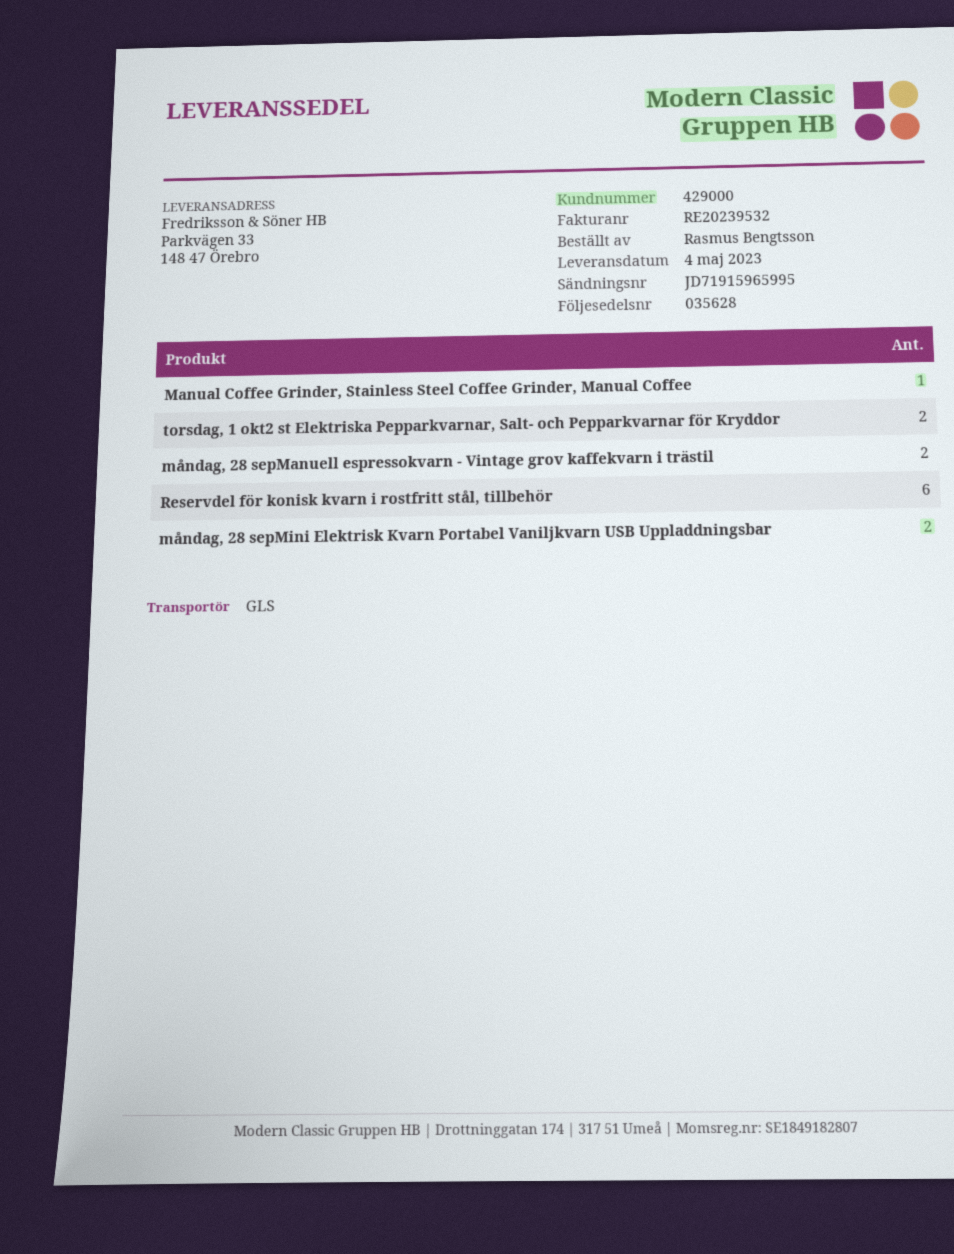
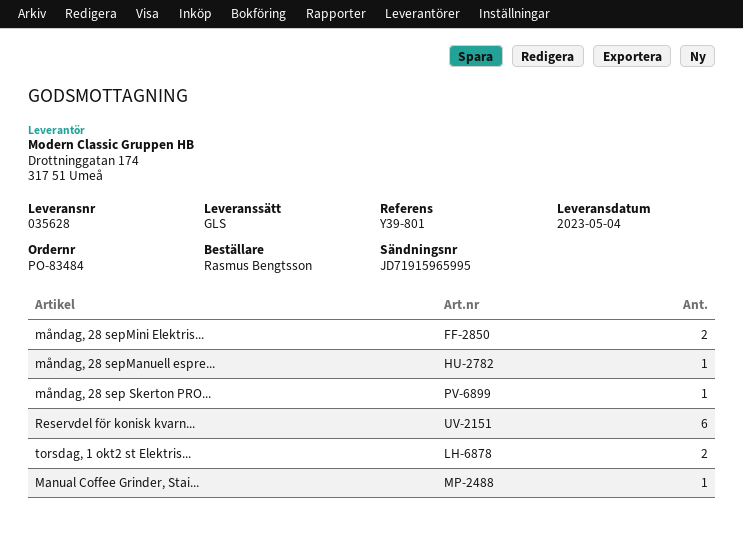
måndag, 28 sepManuell espressokvarn - Vintage grov kaffekvarn i trästil: 2 -> 1
måndag, 28 sep Skerton PRO...: none -> 1

